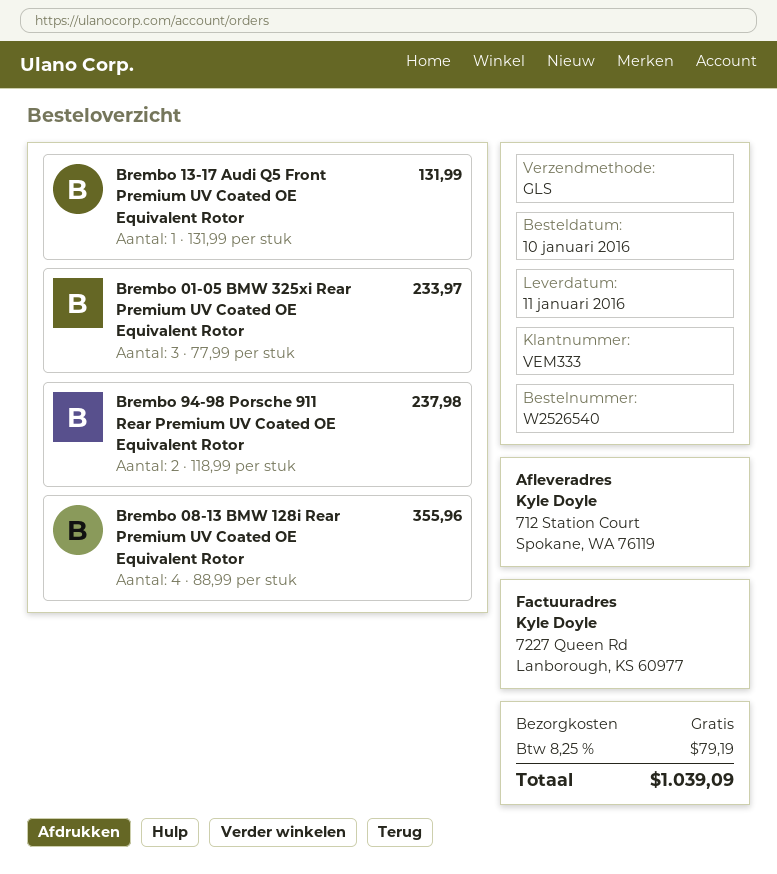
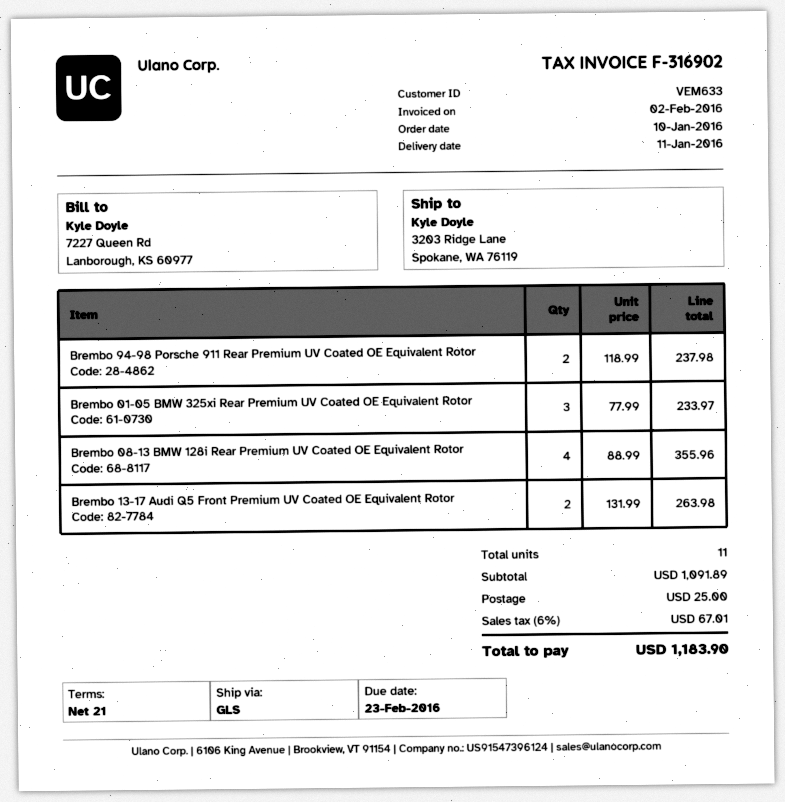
customer number: VEM333 -> VEM633
ship to: 712 Station Court, Spokane, WA 76119 -> 3203 Ridge Lane, Spokane, WA 76119
Brembo 13-17 Audi Q5 Front Premium UV Coated OE Equivalent Rotor: 1 x 131.99 = 131.99 -> 2 x 131.99 = 263.98
shipping: 0.00 -> 25.00
tax: 8.25% = 79.19 -> 6% = 67.01
total: 1039.09 -> 1183.90

